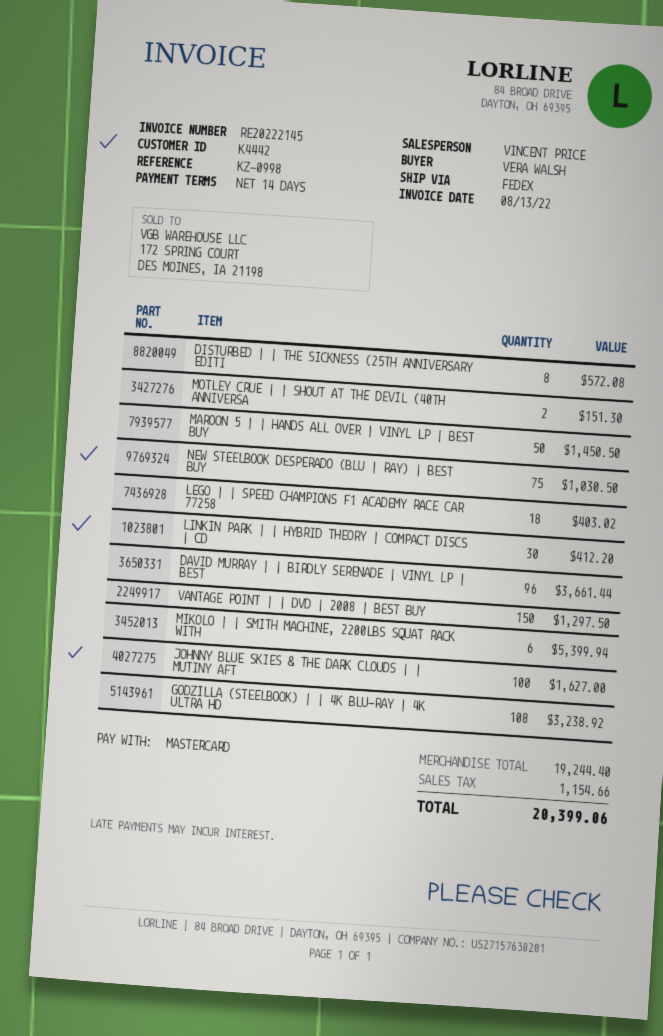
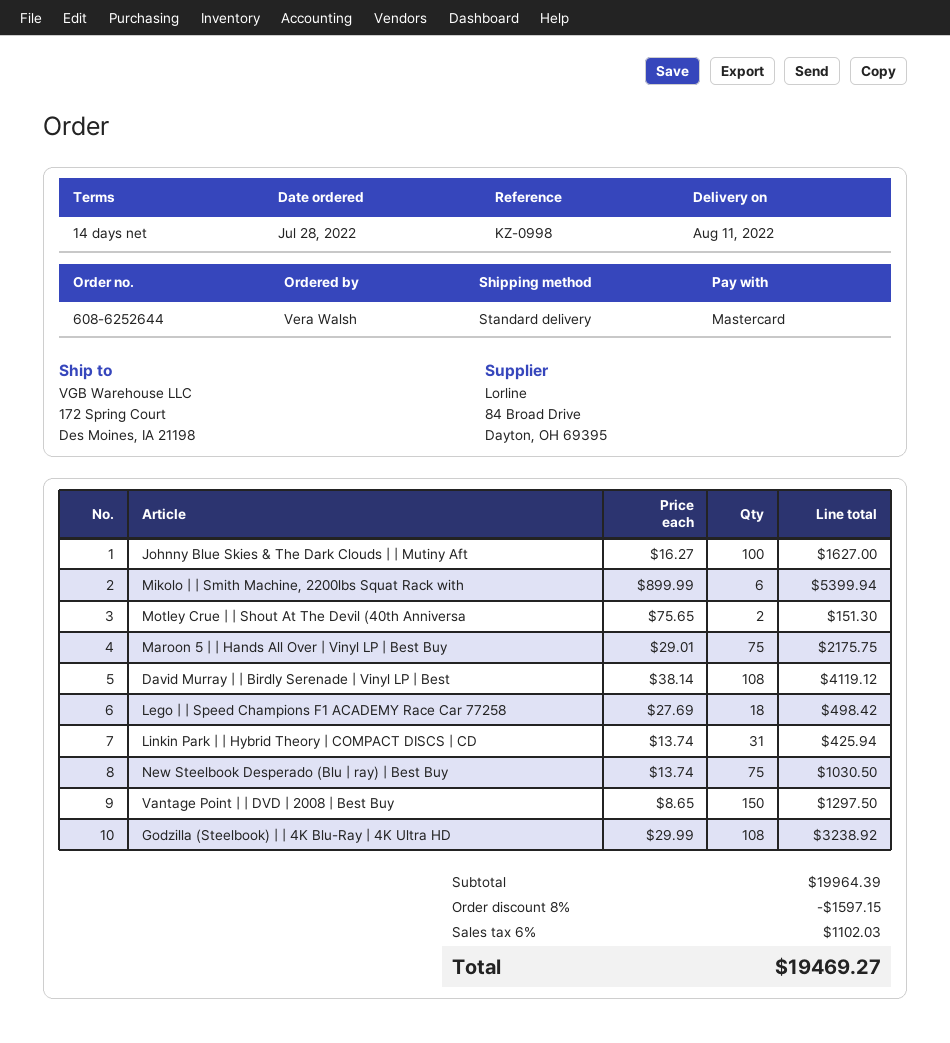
shipping method: FedEx -> standard
DISTURBED | | THE SICKNESS (25TH ANNIVERSARY EDITI: 8 for 572.08 -> none
MAROON 5 | | HANDS ALL OVER | VINYL LP | BEST BUY: 50 for 1450.50 -> 75 for 2175.75
LEGO | | SPEED CHAMPIONS F1 ACADEMY RACE CAR 77258: 18 for 403.02 -> 18 for 498.42
LINKIN PARK | | HYBRID THEORY | COMPACT DISCS | CD: 30 for 412.20 -> 31 for 425.94
DAVID MURRAY | | BIRDLY SERENADE | VINYL LP | BEST: 96 for 3661.44 -> 108 for 4119.12
subtotal: 19244.40 -> 19964.39
discount: none -> 8% = 1597.15
tax: 1154.66 -> 1102.03
total: 20399.06 -> 19469.27

